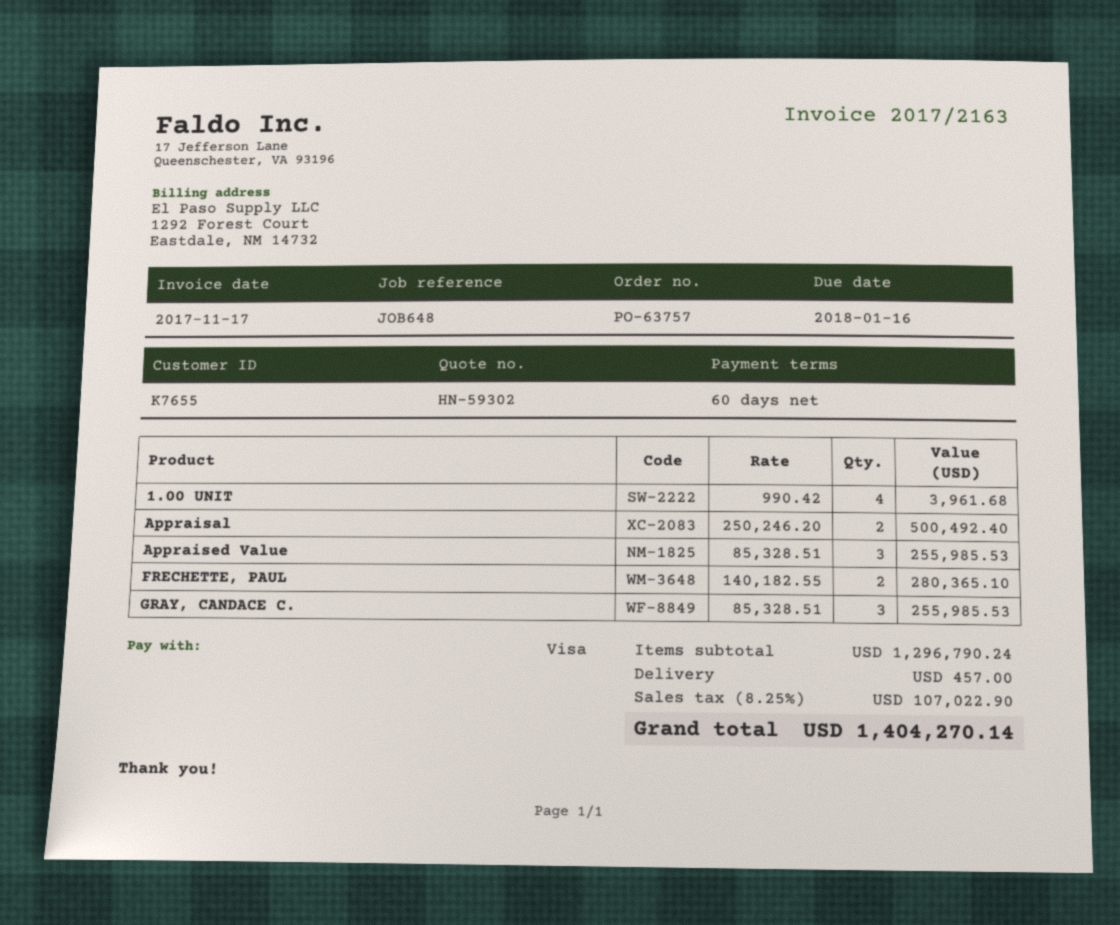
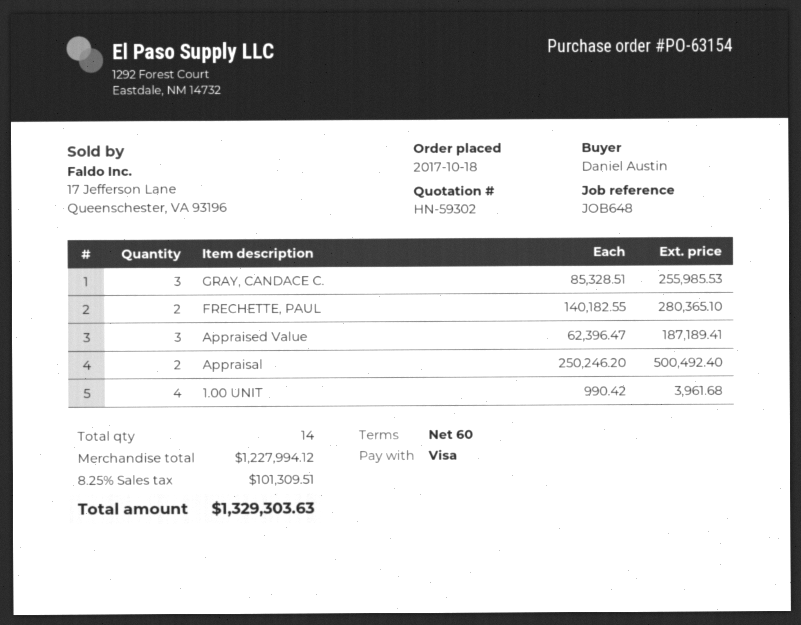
order number: PO-63757 -> PO-63154
Appraised Value: 3 x 85328.51 = 255985.53 -> 3 x 62396.47 = 187189.41
subtotal: 1296790.24 -> 1227994.12
shipping: 457.00 -> none
tax: 8.25% = 107022.90 -> 8.25% = 101309.51
total: 1404270.14 -> 1329303.63

